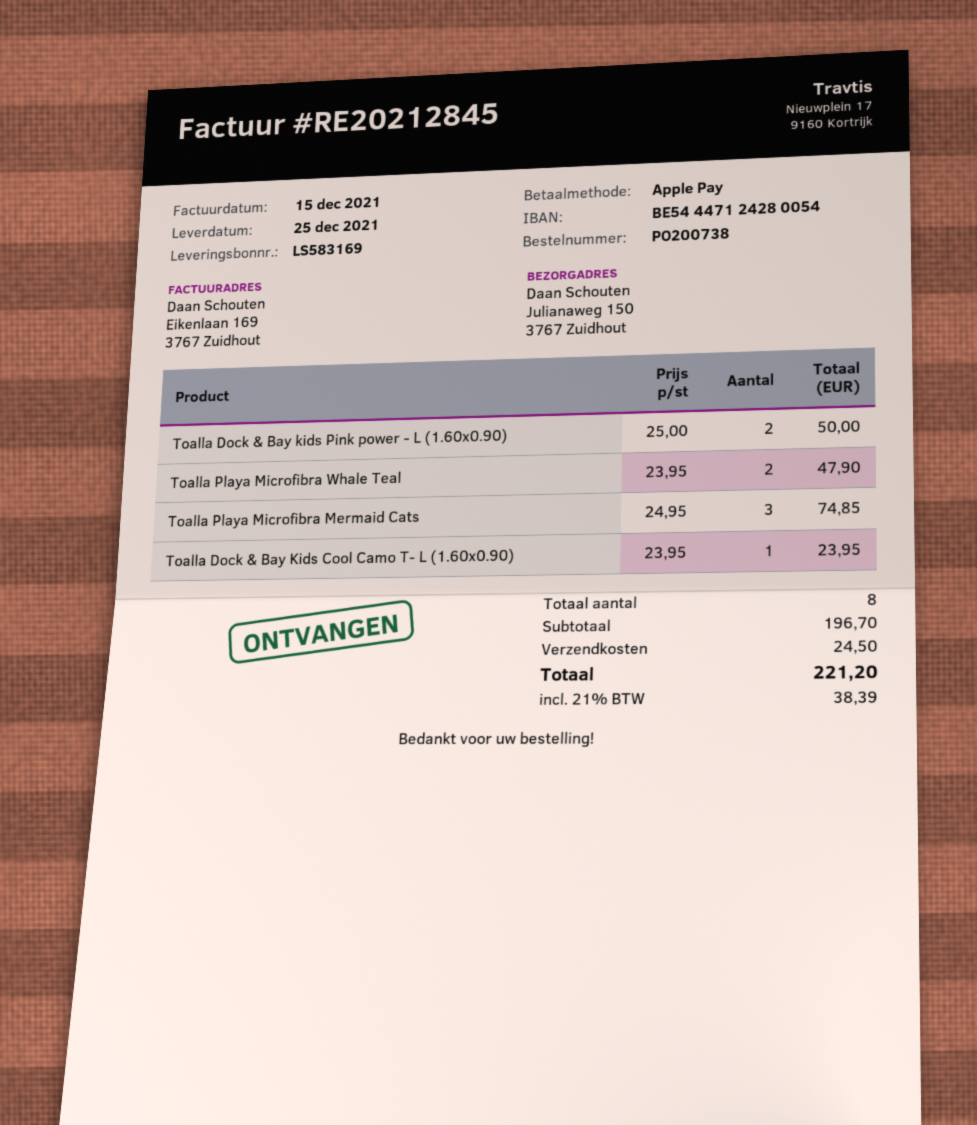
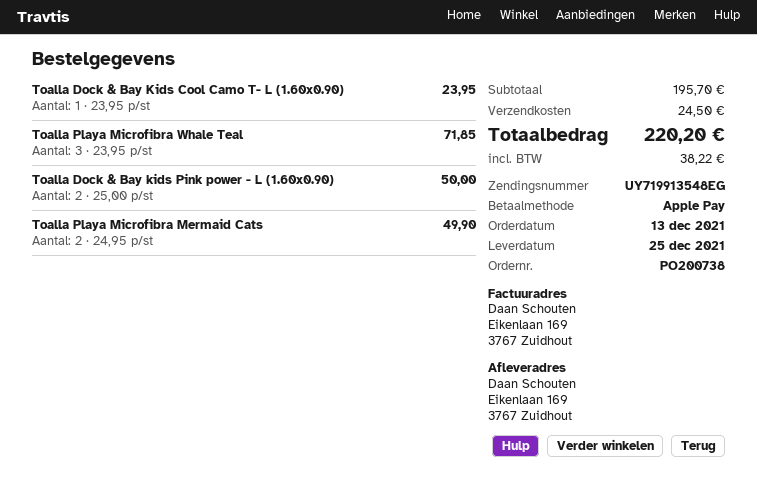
ship to: Julianaweg 150, 3767 Zuidhout -> Eikenlaan 169, 3767 Zuidhout
Toalla Playa Microfibra Whale Teal: 2 x 23.95 = 47.90 -> 3 x 23.95 = 71.85
Toalla Playa Microfibra Mermaid Cats: 3 x 24.95 = 74.85 -> 2 x 24.95 = 49.90
subtotal: 196.70 -> 195.70
tax: 38.39 -> 38.22
total: 221.20 -> 220.20

